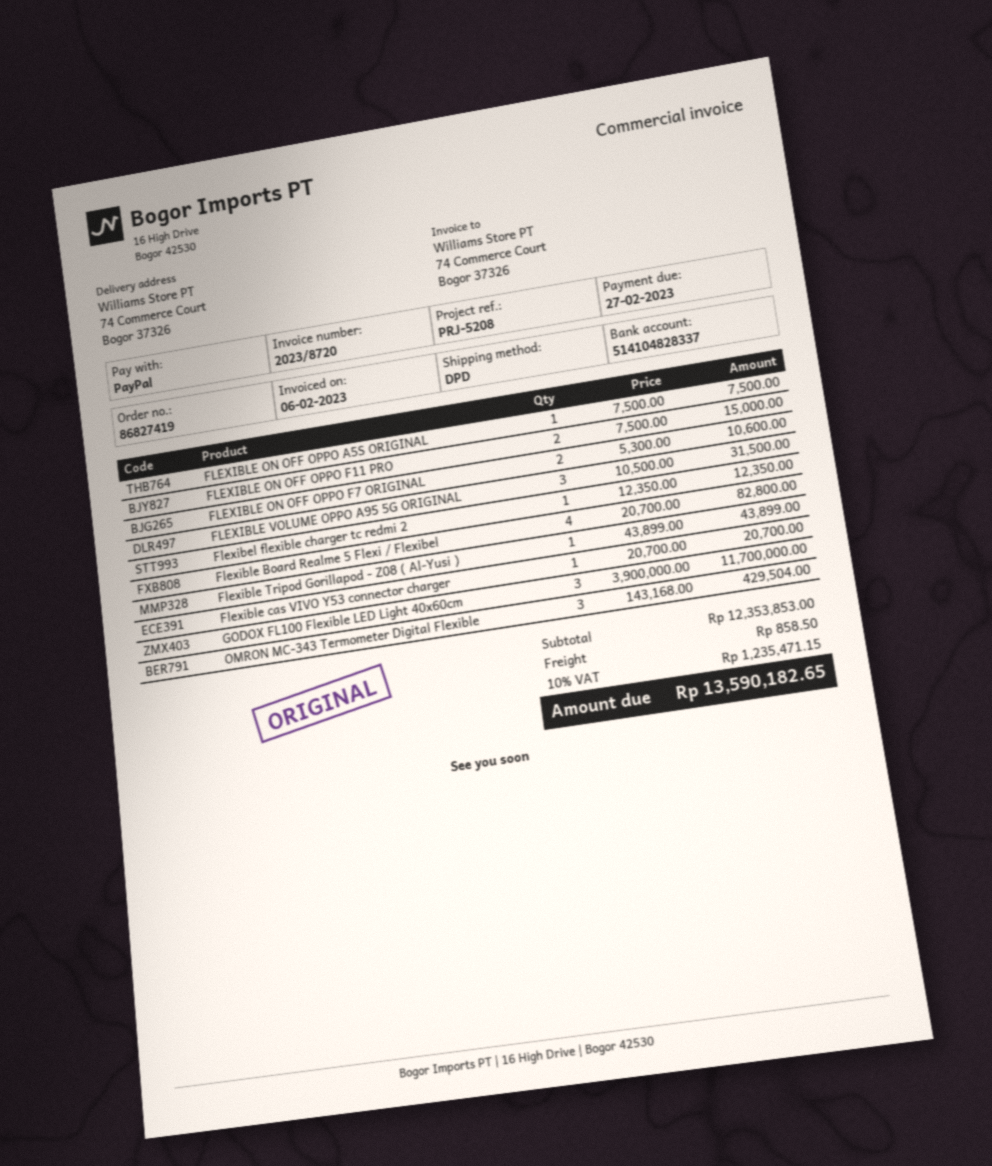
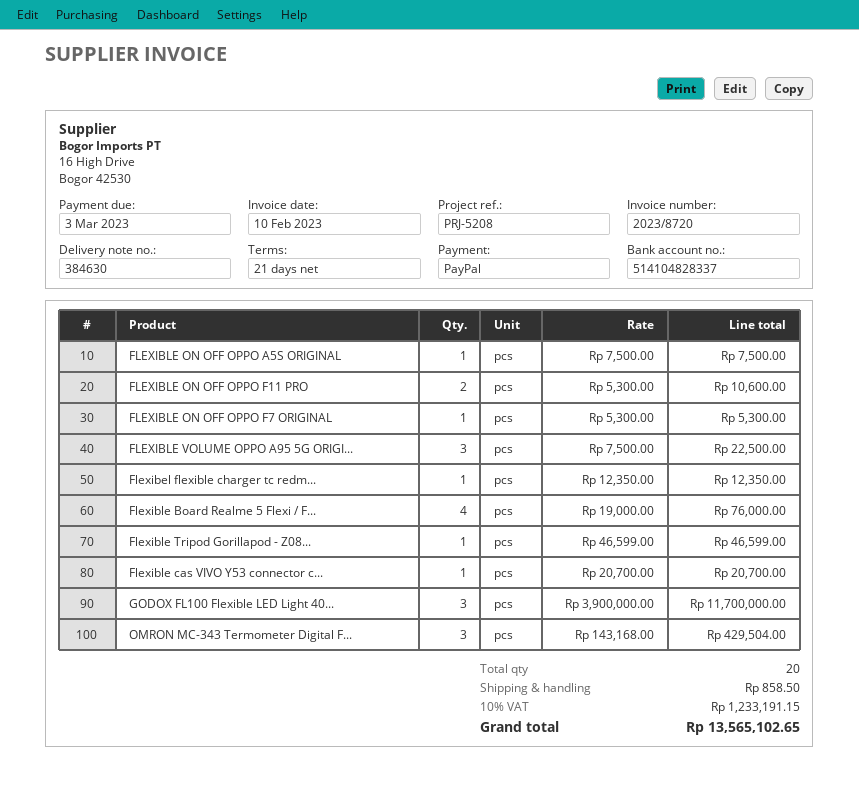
invoice date: 2023-02-06 -> 2023-02-10
due date: 2023-02-27 -> 2023-03-03
FLEXIBLE ON OFF OPPO F11 PRO: 2 x 7500.00 = 15000.00 -> 2 x 5300.00 = 10600.00
FLEXIBLE ON OFF OPPO F7 ORIGINAL: 2 x 5300.00 = 10600.00 -> 1 x 5300.00 = 5300.00
FLEXIBLE VOLUME OPPO A95 5G ORIGINAL: 3 x 10500.00 = 31500.00 -> 3 x 7500.00 = 22500.00
Flexible Board Realme 5 Flexi / Flexibel: 4 x 20700.00 = 82800.00 -> 4 x 19000.00 = 76000.00
Flexible Tripod Gorillapod - Z08 ( Al-Yusi ): 1 x 43899.00 = 43899.00 -> 1 x 46599.00 = 46599.00
tax: 10% = 1235471.15 -> 10% = 1233191.15
total: 13590182.65 -> 13565102.65

